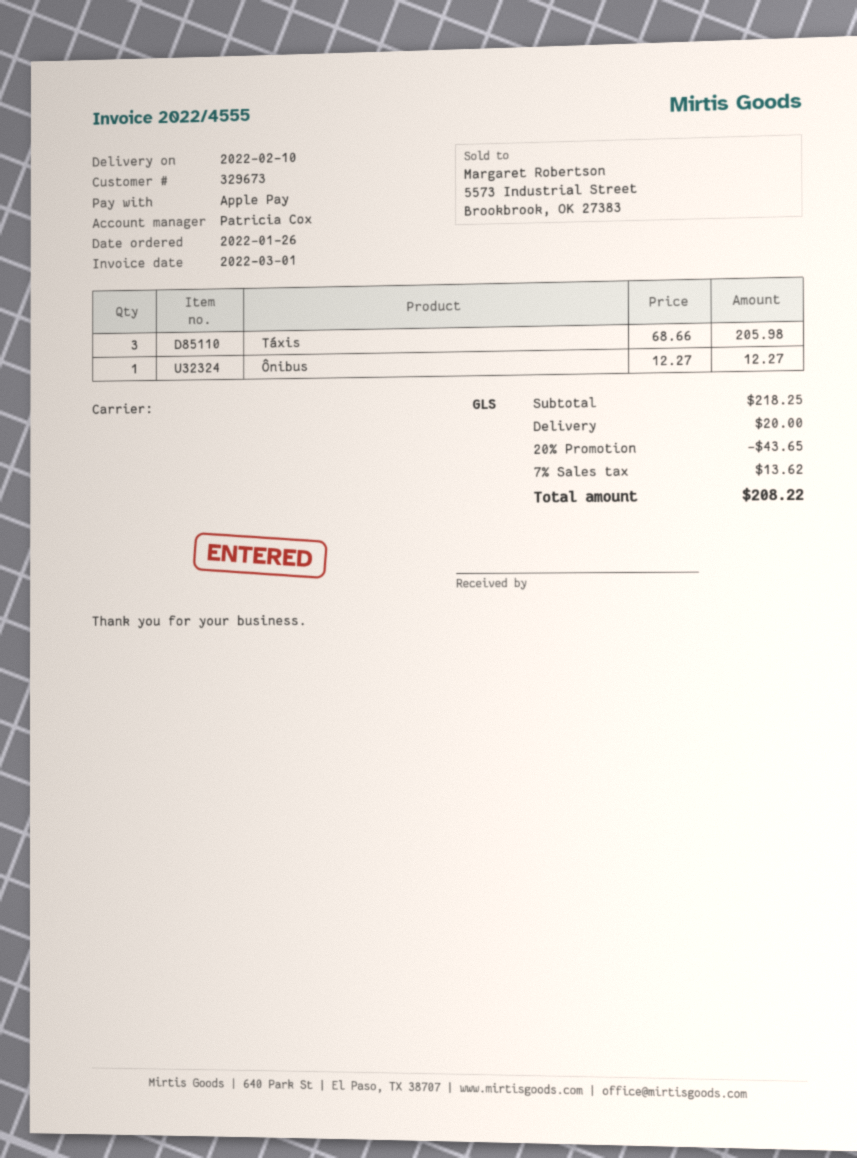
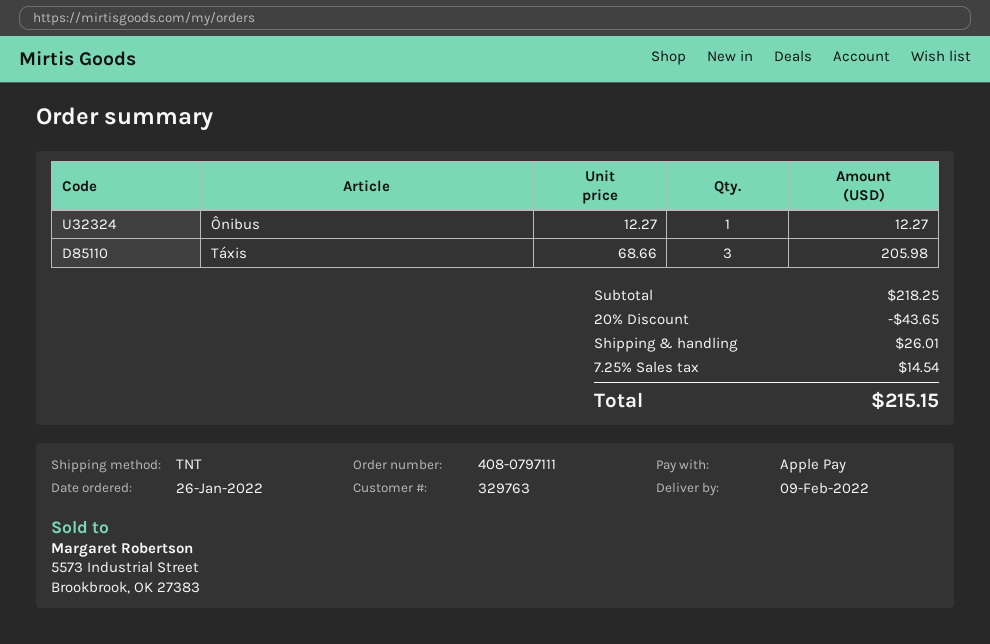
delivery date: 2022-02-10 -> 2022-02-09
customer number: 329673 -> 329763
shipping method: GLS -> TNT
shipping: 20.00 -> 26.01
tax: 7% = 13.62 -> 7.25% = 14.54
total: 208.22 -> 215.15

